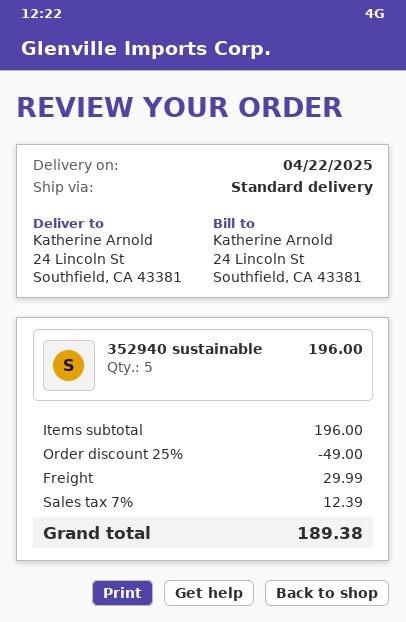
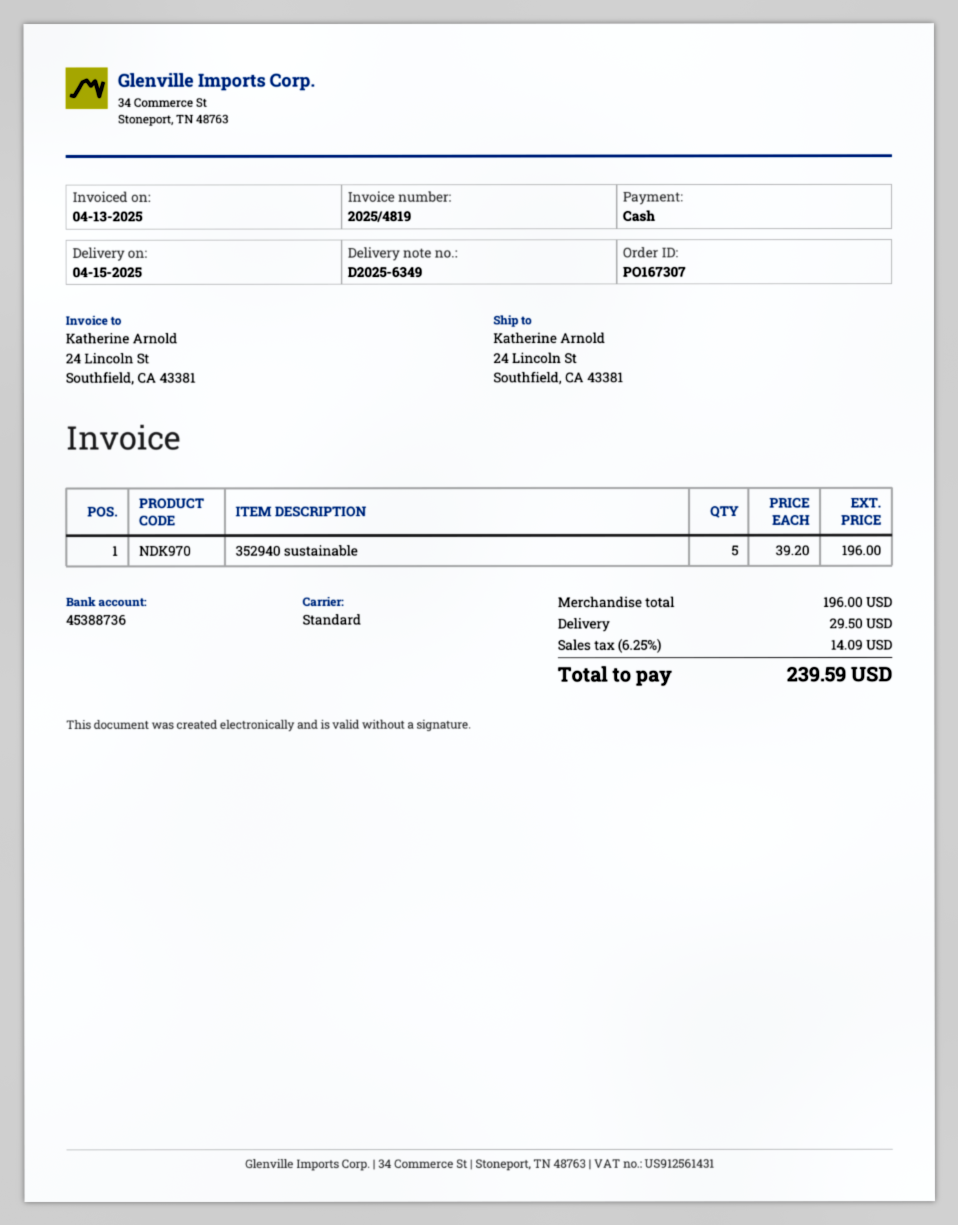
delivery date: 2025-04-22 -> 2025-04-15
discount: 25% = 49.00 -> none
shipping: 29.99 -> 29.50
tax: 7% = 12.39 -> 6.25% = 14.09
total: 189.38 -> 239.59

